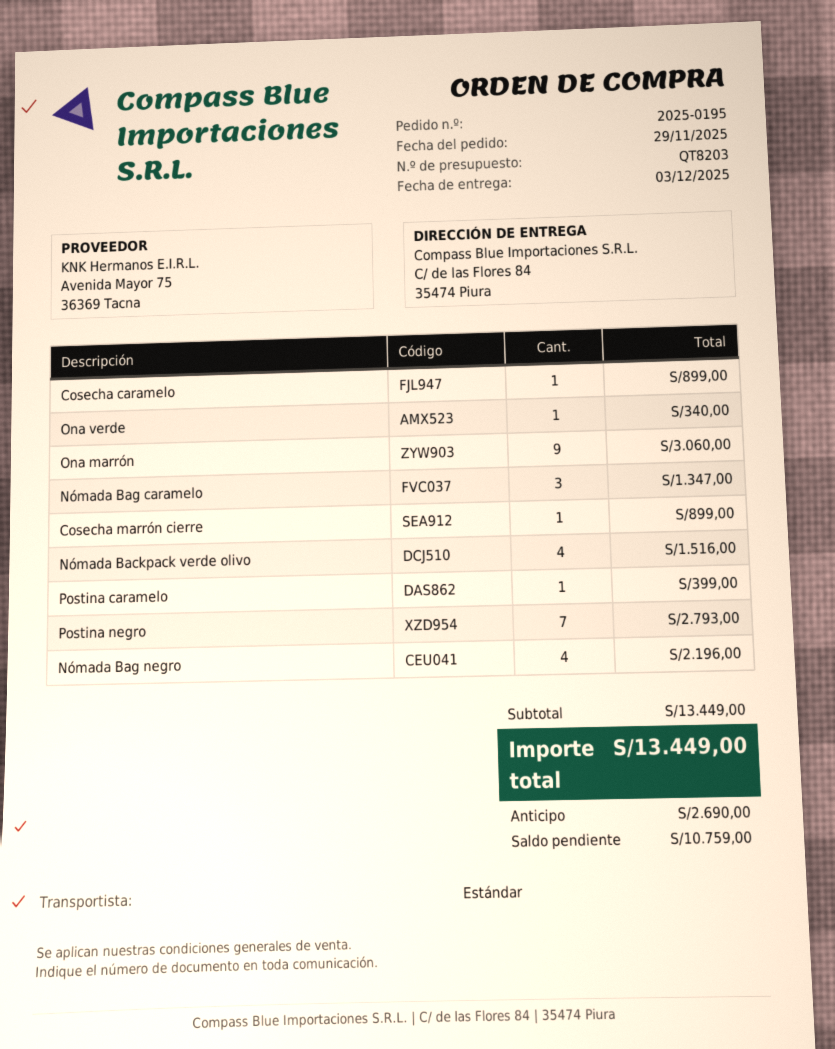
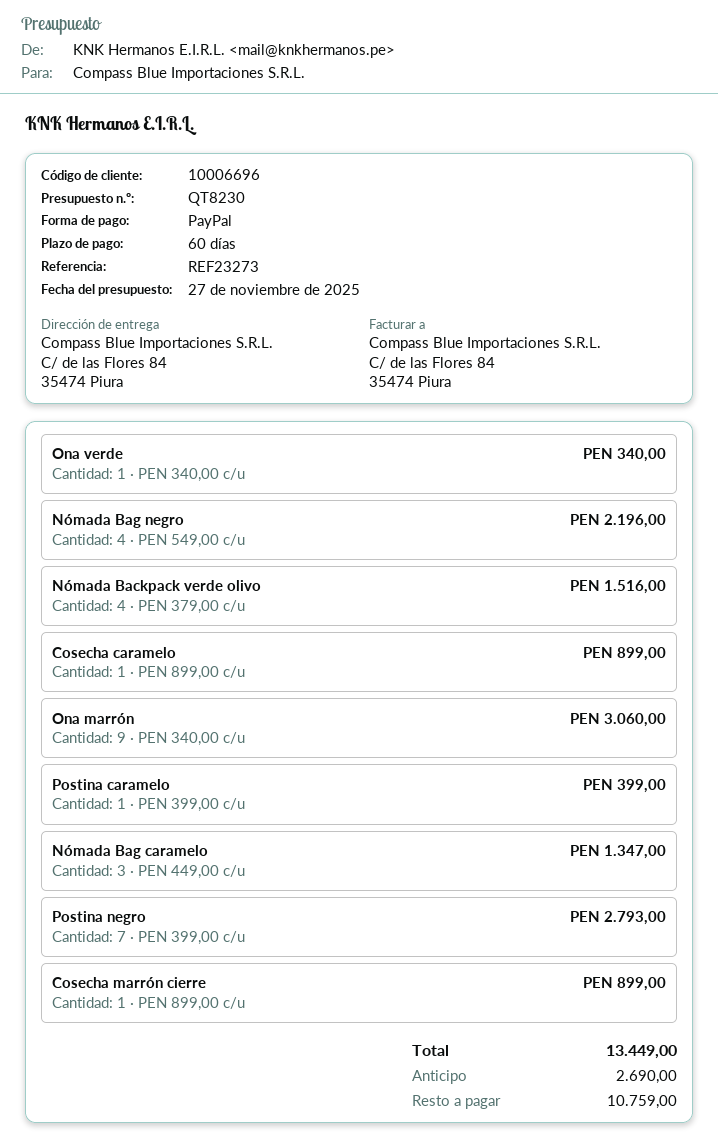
quote number: QT8203 -> QT8230

